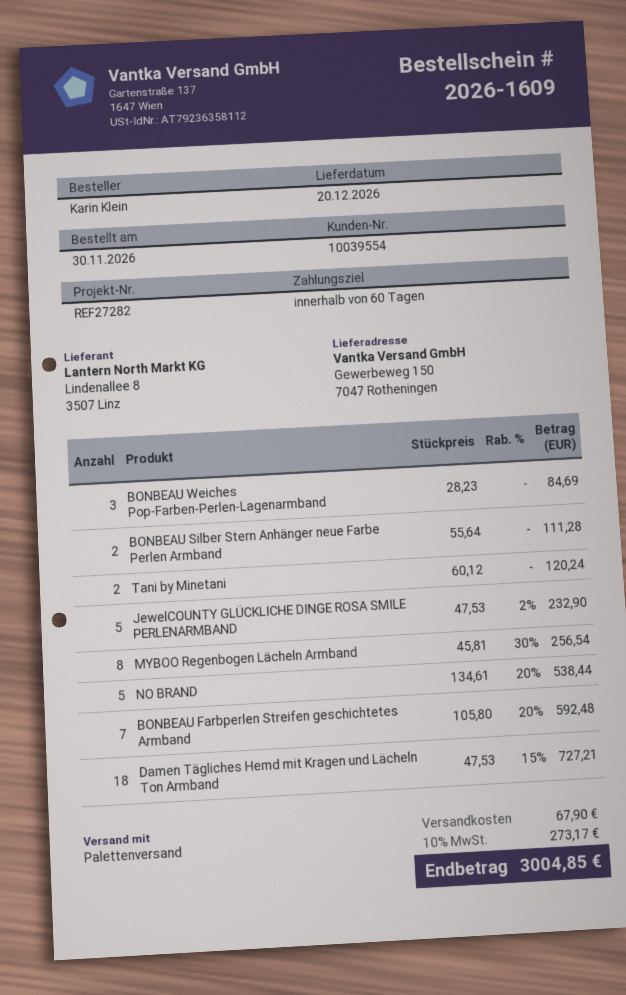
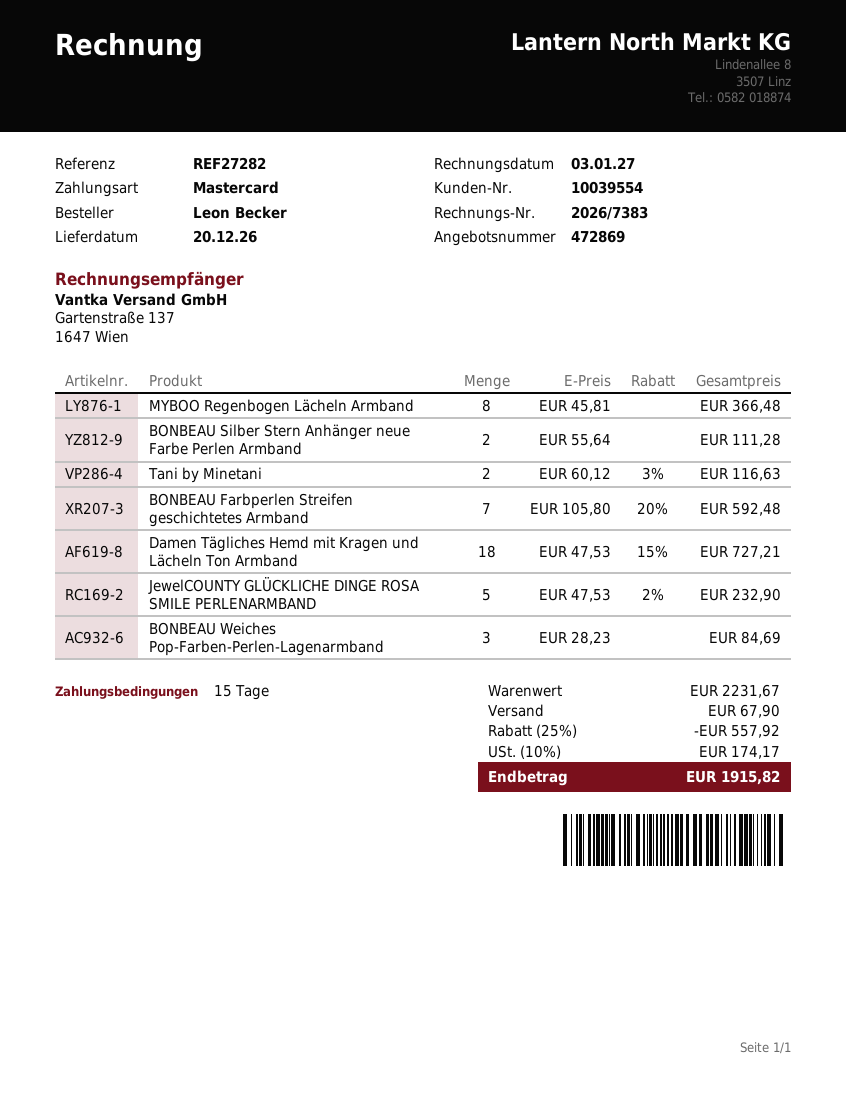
payment terms: 60 days -> 15 days
ordered by: Karin Klein -> Leon Becker
Tani by Minetani: 2 x 60.12 = 120.24 -> 2 x 60.12 - 3% = 116.63
MYBOO Regenbogen Lächeln Armband: 8 x 45.81 - 30% = 256.54 -> 8 x 45.81 = 366.48
NO BRAND: 5 x 134.61 - 20% = 538.44 -> none
discount: none -> 25% = 557.92
tax: 10% = 273.17 -> 10% = 174.17
total: 3004.85 -> 1915.82

